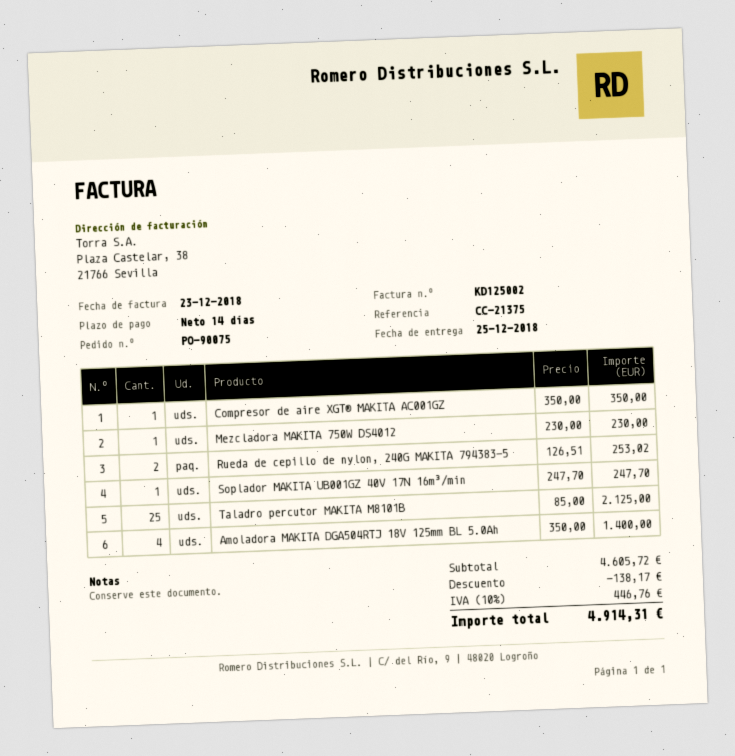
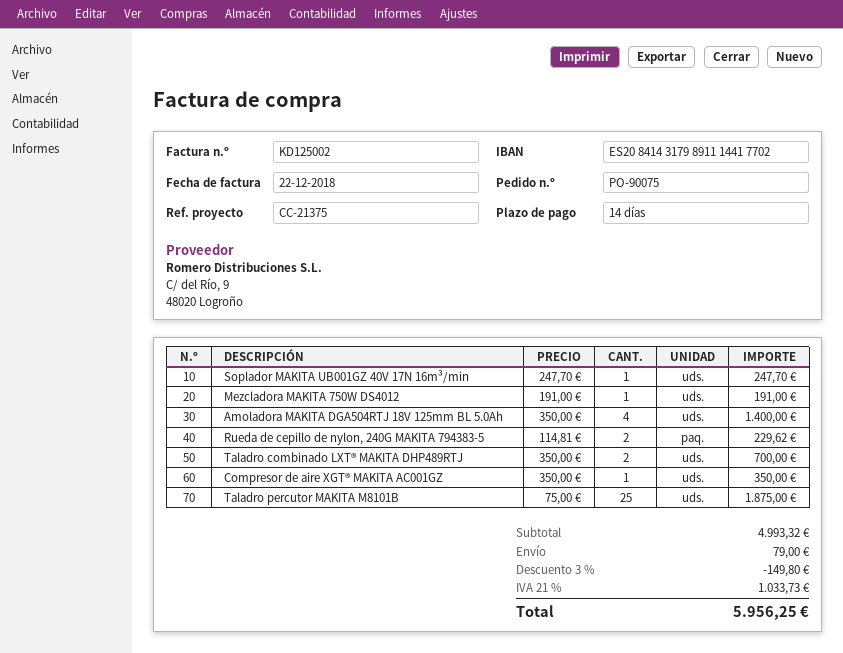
invoice date: 2018-12-23 -> 2018-12-22
Mezcladora MAKITA 750W DS4012: 1 x 230.00 = 230.00 -> 1 x 191.00 = 191.00
Rueda de cepillo de nylon, 240G MAKITA 794383-5: 2 x 126.51 = 253.02 -> 2 x 114.81 = 229.62
Taladro percutor MAKITA M8101B: 25 x 85.00 = 2125.00 -> 25 x 75.00 = 1875.00
Taladro combinado LXT® MAKITA DHP489RTJ: none -> 2 x 350.00 = 700.00
subtotal: 4605.72 -> 4993.32
discount: 138.17 -> 149.80
shipping: none -> 79.00
tax: 10% = 446.76 -> 21% = 1033.73
total: 4914.31 -> 5956.25

